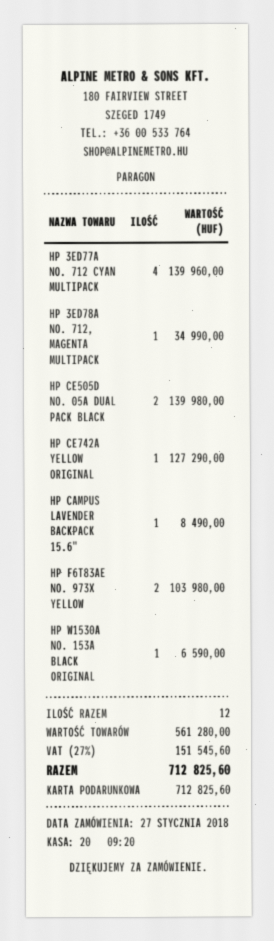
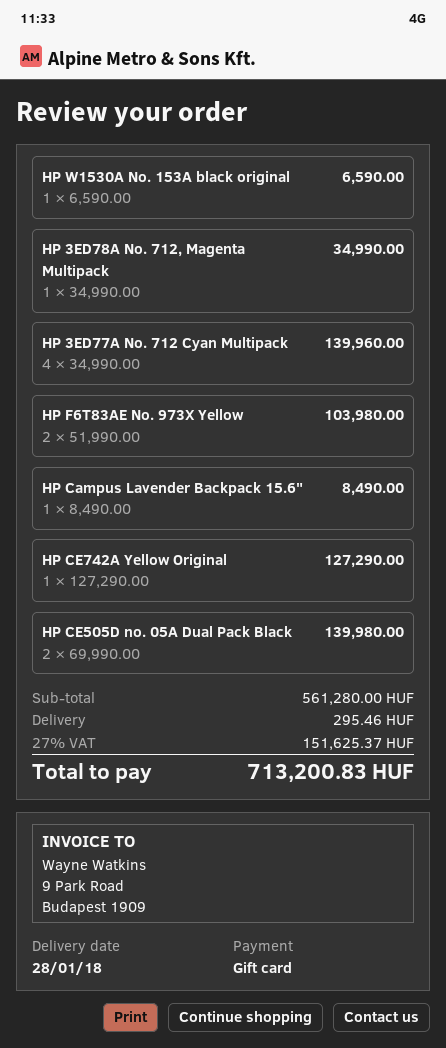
shipping: none -> 295.46
tax: 27% = 151545.60 -> 27% = 151625.37
total: 712825.60 -> 713200.83

